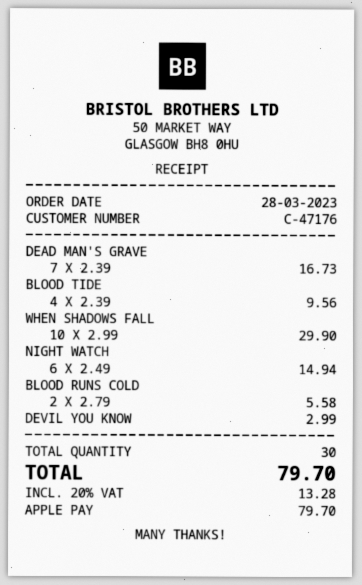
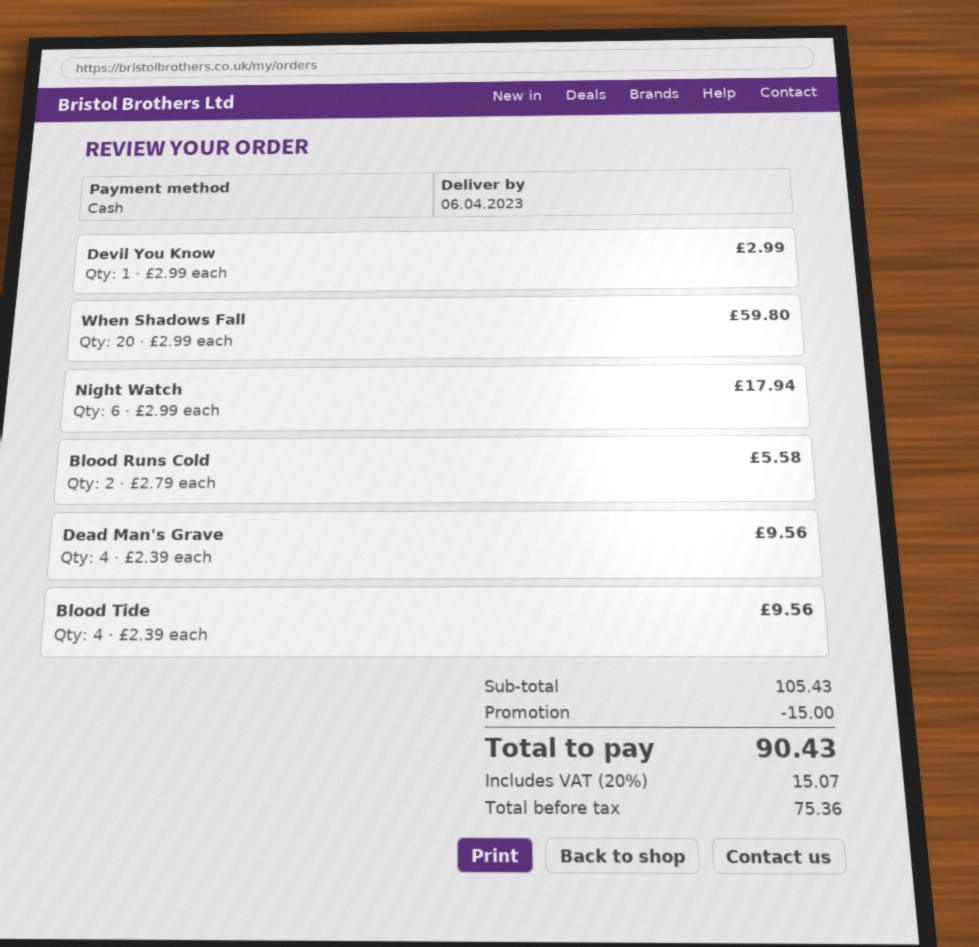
payment method: Apple Pay -> cash
DEAD MAN'S GRAVE: 7 x 2.39 = 16.73 -> 4 x 2.39 = 9.56
WHEN SHADOWS FALL: 10 x 2.99 = 29.90 -> 20 x 2.99 = 59.80
NIGHT WATCH: 6 x 2.49 = 14.94 -> 6 x 2.99 = 17.94
discount: none -> 15.00
tax: 20% = 13.28 -> 20% = 15.07
total: 79.70 -> 90.43

